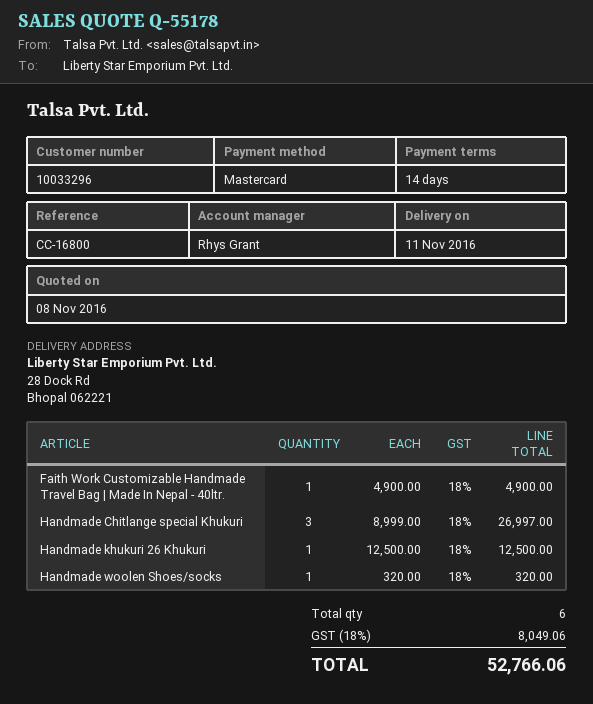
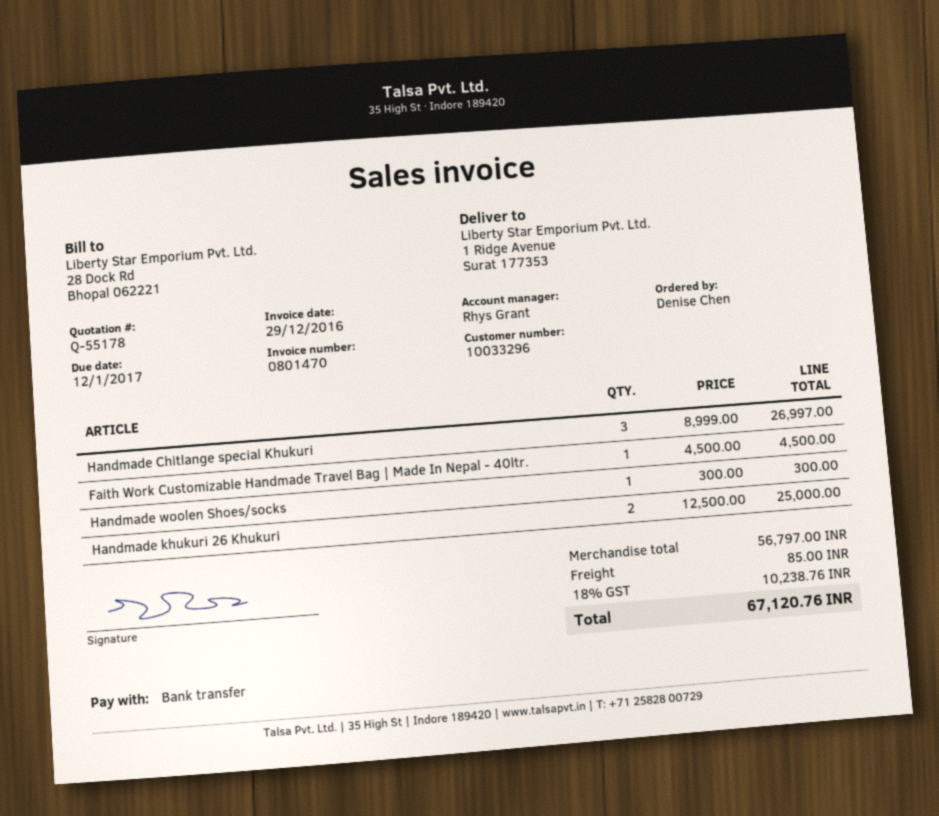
payment method: Mastercard -> bank transfer
ship to: 28 Dock Rd, Bhopal 062221 -> 1 Ridge Avenue, Surat 177353
Faith Work Customizable Handmade Travel Bag | Made In Nepal - 40ltr.: 1 x 4900.00 = 4900.00 -> 1 x 4500.00 = 4500.00
Handmade khukuri 26 Khukuri: 1 x 12500.00 = 12500.00 -> 2 x 12500.00 = 25000.00
Handmade woolen Shoes/socks: 1 x 320.00 = 320.00 -> 1 x 300.00 = 300.00
shipping: none -> 85.00
tax: 18% = 8049.06 -> 18% = 10238.76
total: 52766.06 -> 67120.76

